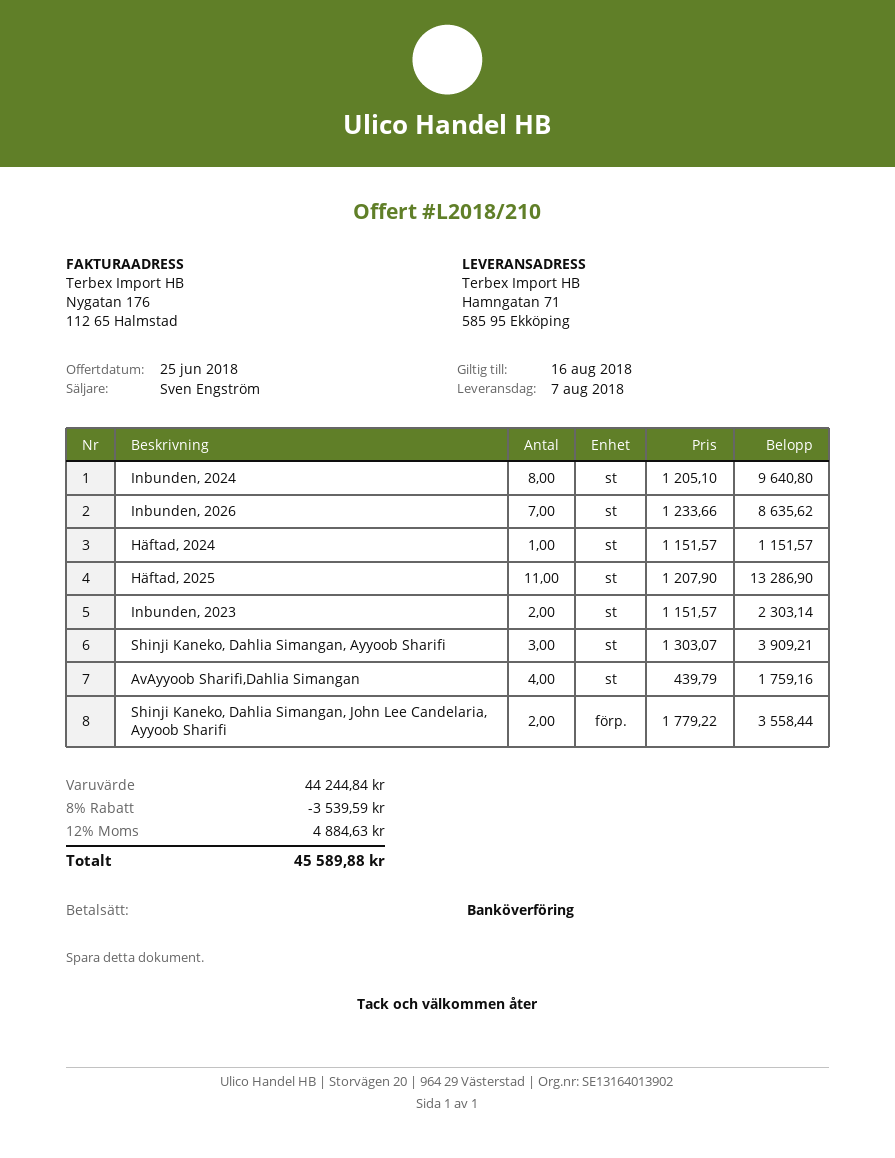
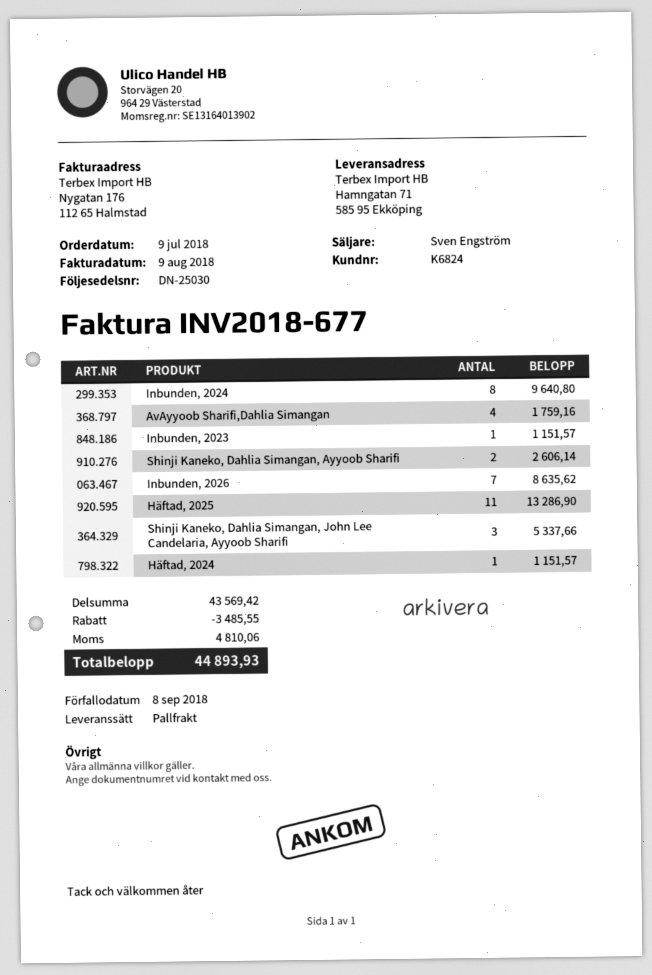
Inbunden, 2023: 2 for 2303.14 -> 1 for 1151.57
Shinji Kaneko, Dahlia Simangan, Ayyoob Sharifi: 3 for 3909.21 -> 2 for 2606.14
Shinji Kaneko, Dahlia Simangan, John Lee Candelaria, Ayyoob Sharifi: 2 for 3558.44 -> 3 for 5337.66
subtotal: 44244.84 -> 43569.42
discount: 3539.59 -> 3485.55
tax: 4884.63 -> 4810.06
total: 45589.88 -> 44893.93

